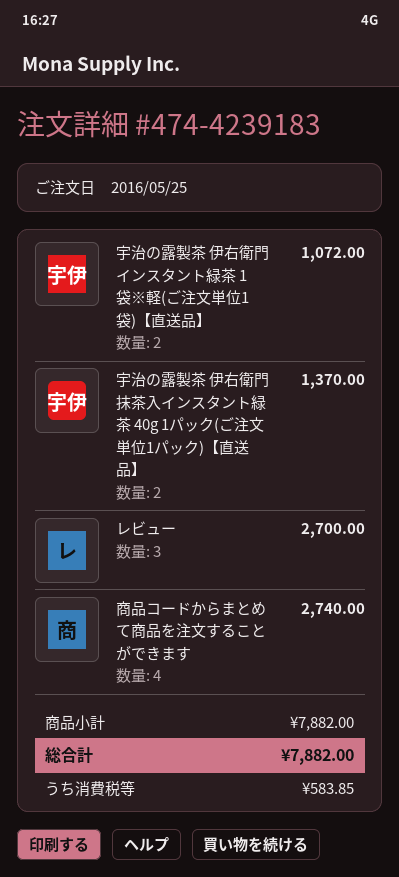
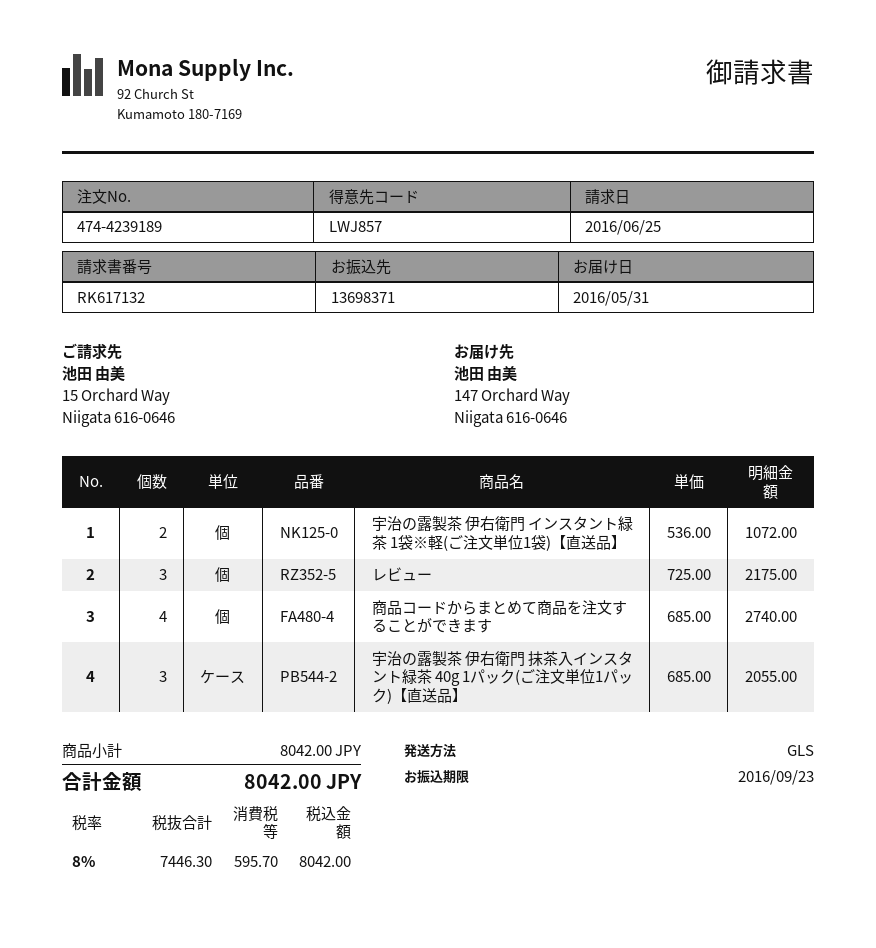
order number: 474-4239183 -> 474-4239189
宇治の露製茶 伊右衛門 抹茶入インスタント緑茶 40g 1パック(ご注文単位1パック)【直送品】: 2 for 1370.00 -> 3 for 2055.00
レビュー: 3 for 2700.00 -> 3 for 2175.00
subtotal: 7882.00 -> 8042.00
tax: 583.85 -> 595.70
total: 7882.00 -> 8042.00

